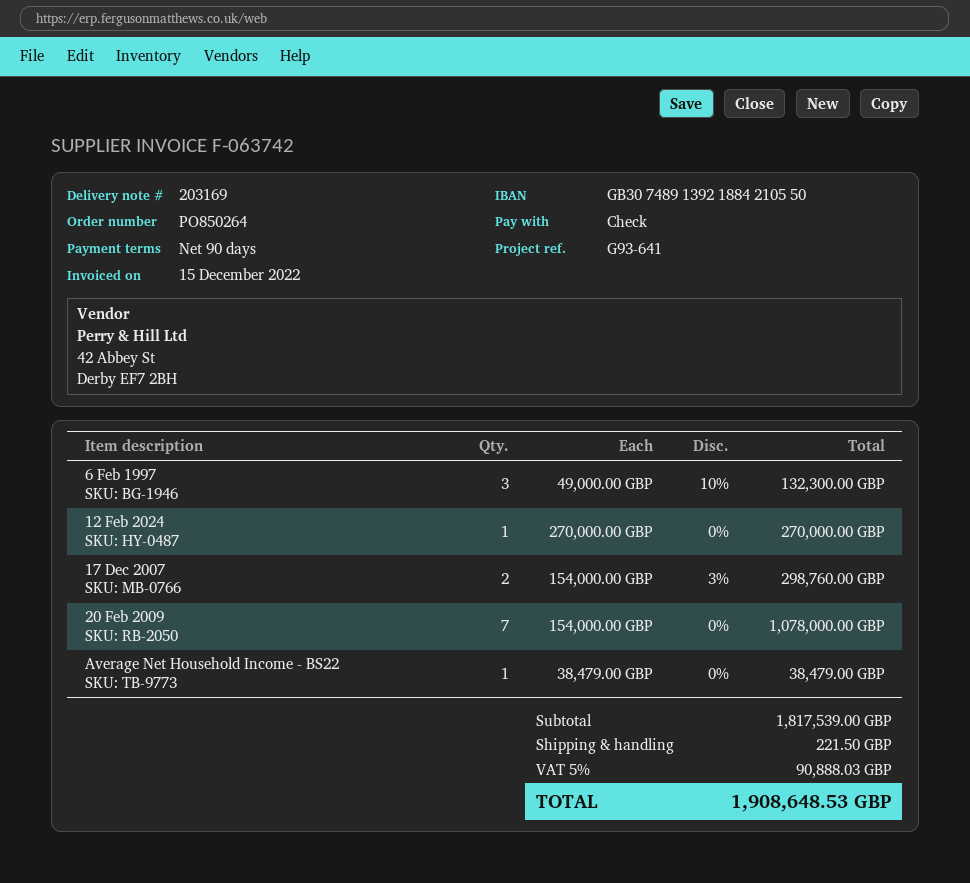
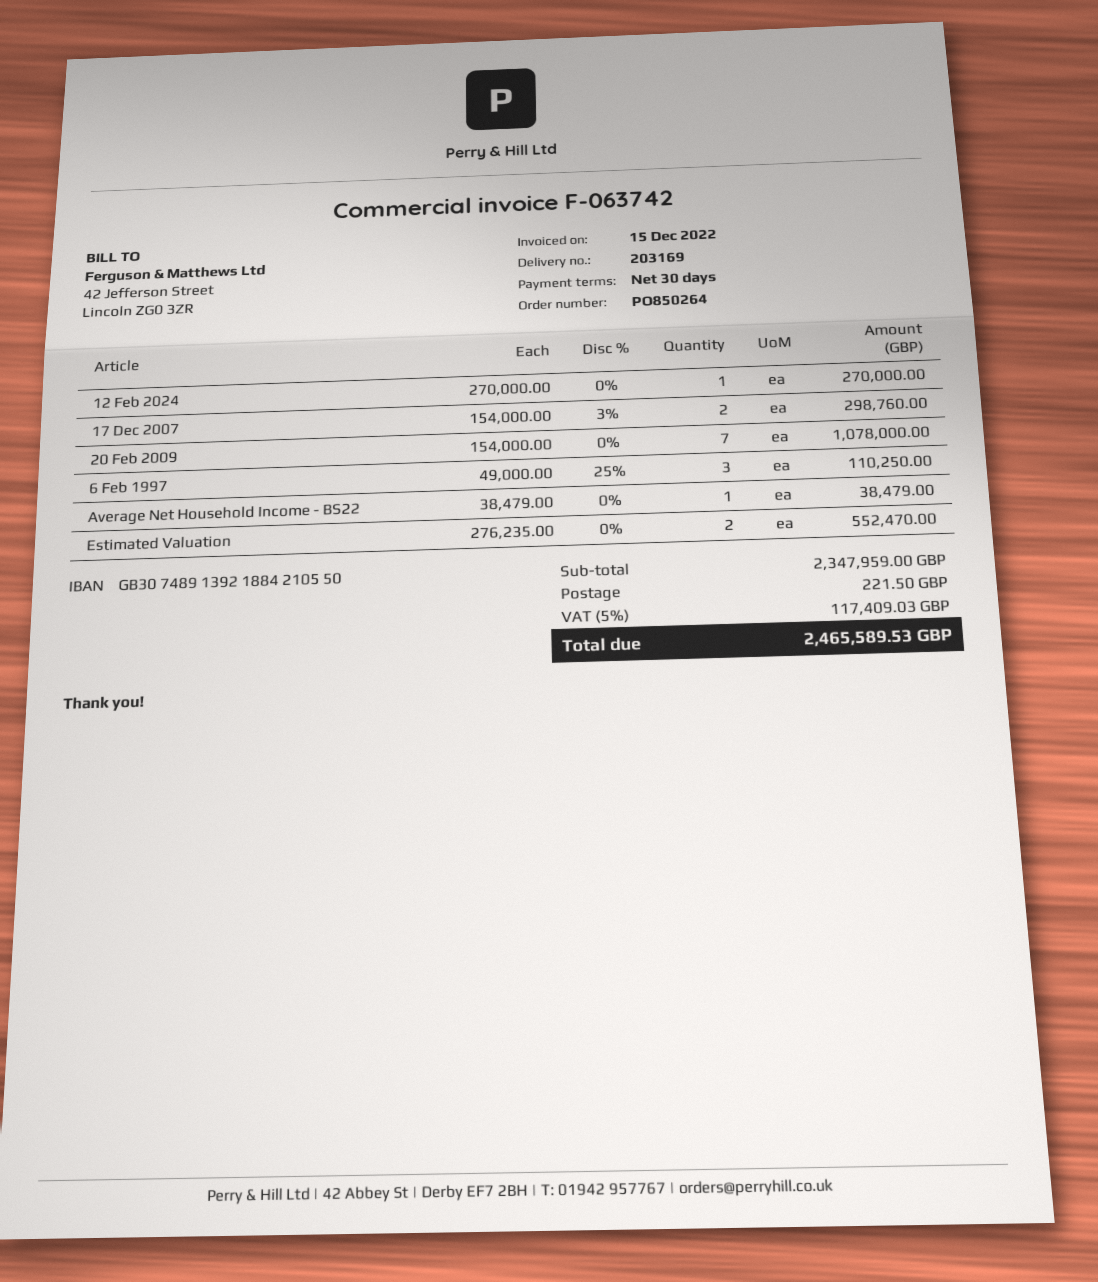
payment terms: 90 days -> 30 days
6 Feb 1997: 3 x 49000.00 - 10% = 132300.00 -> 3 x 49000.00 - 25% = 110250.00
Estimated Valuation: none -> 2 x 276235.00 = 552470.00
subtotal: 1817539.00 -> 2347959.00
tax: 5% = 90888.03 -> 5% = 117409.03
total: 1908648.53 -> 2465589.53

